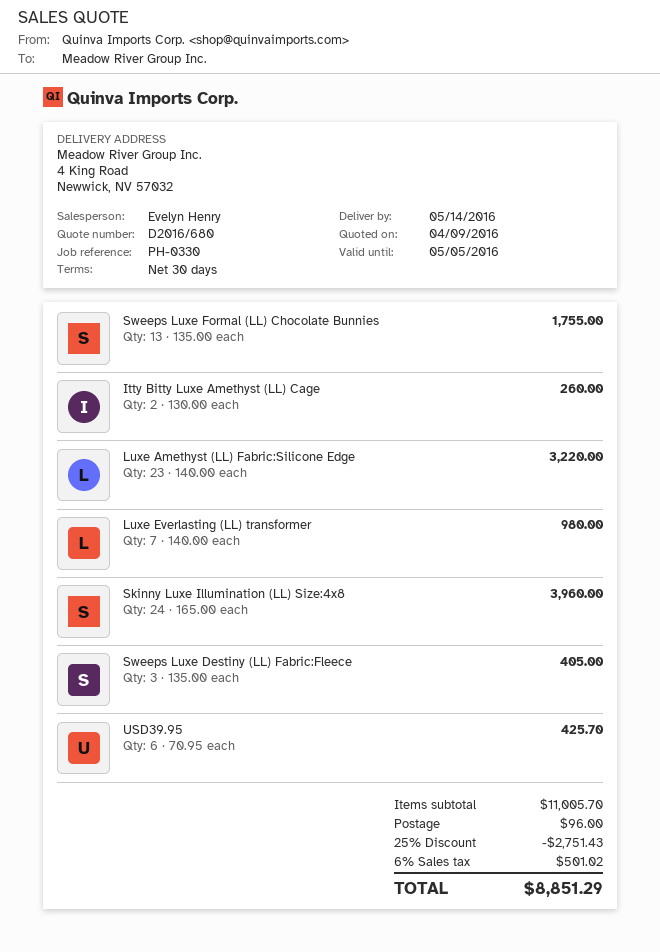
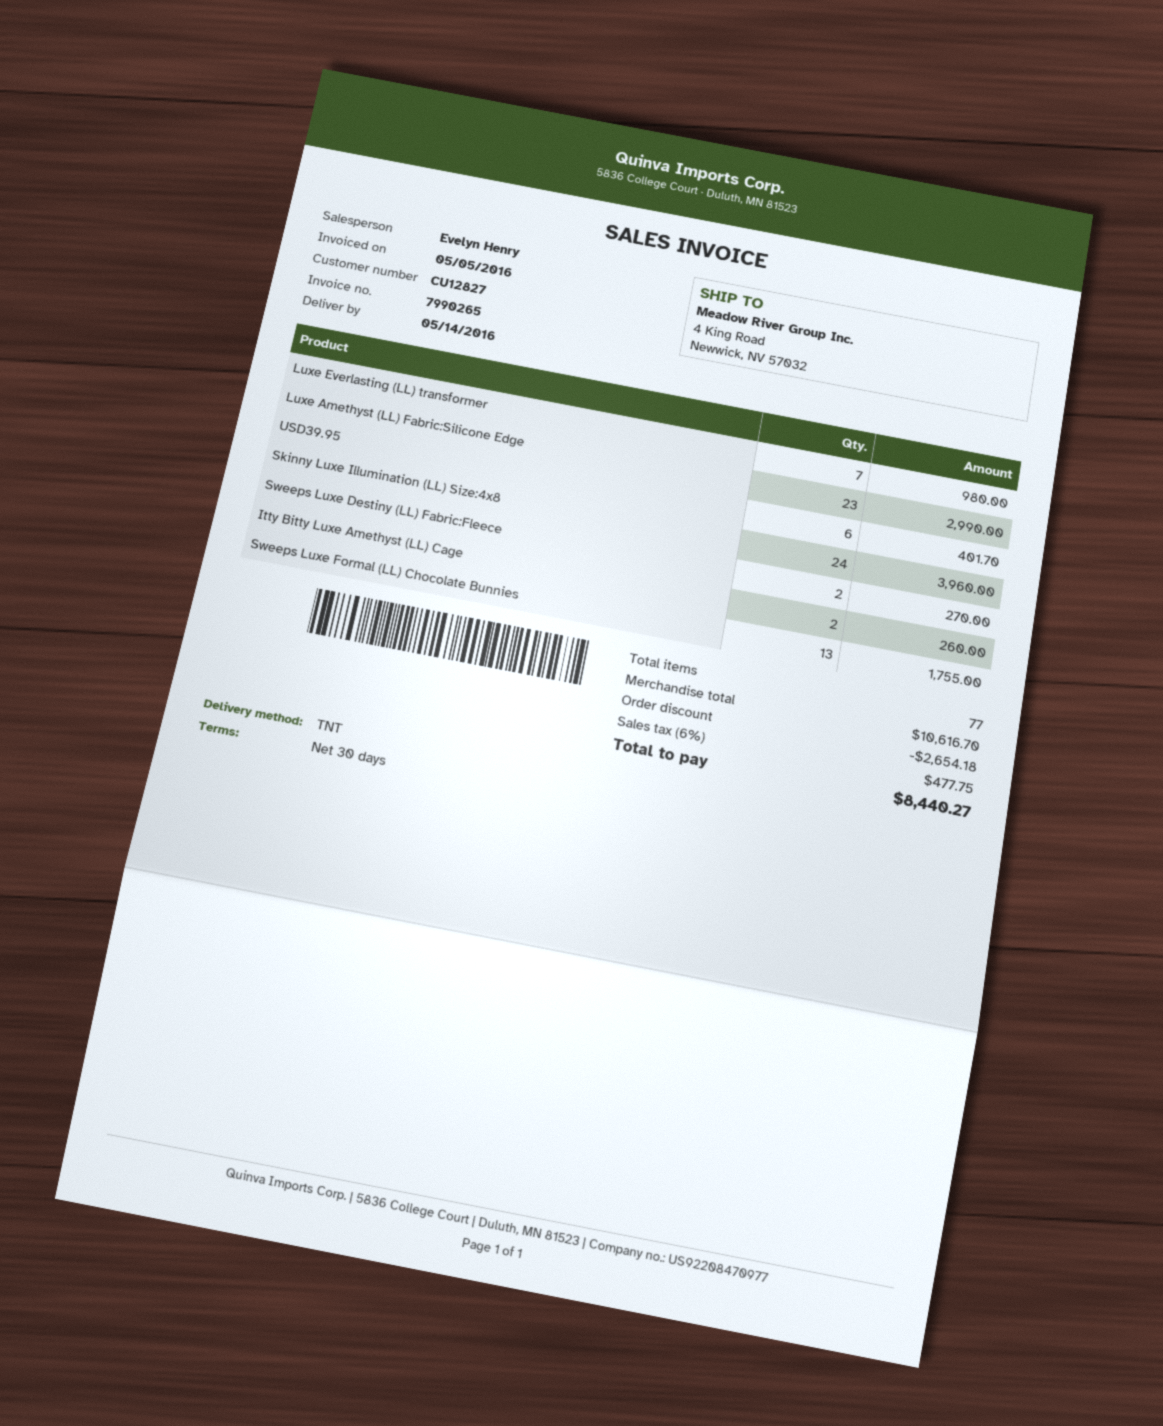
Luxe Amethyst (LL) Fabric:Silicone Edge: 23 for 3220.00 -> 23 for 2990.00
Sweeps Luxe Destiny (LL) Fabric:Fleece: 3 for 405.00 -> 2 for 270.00
USD39.95: 6 for 425.70 -> 6 for 401.70
subtotal: 11005.70 -> 10616.70
discount: 2751.43 -> 2654.18
shipping: 96.00 -> none
tax: 6% = 501.02 -> 6% = 477.75
total: 8851.29 -> 8440.27

